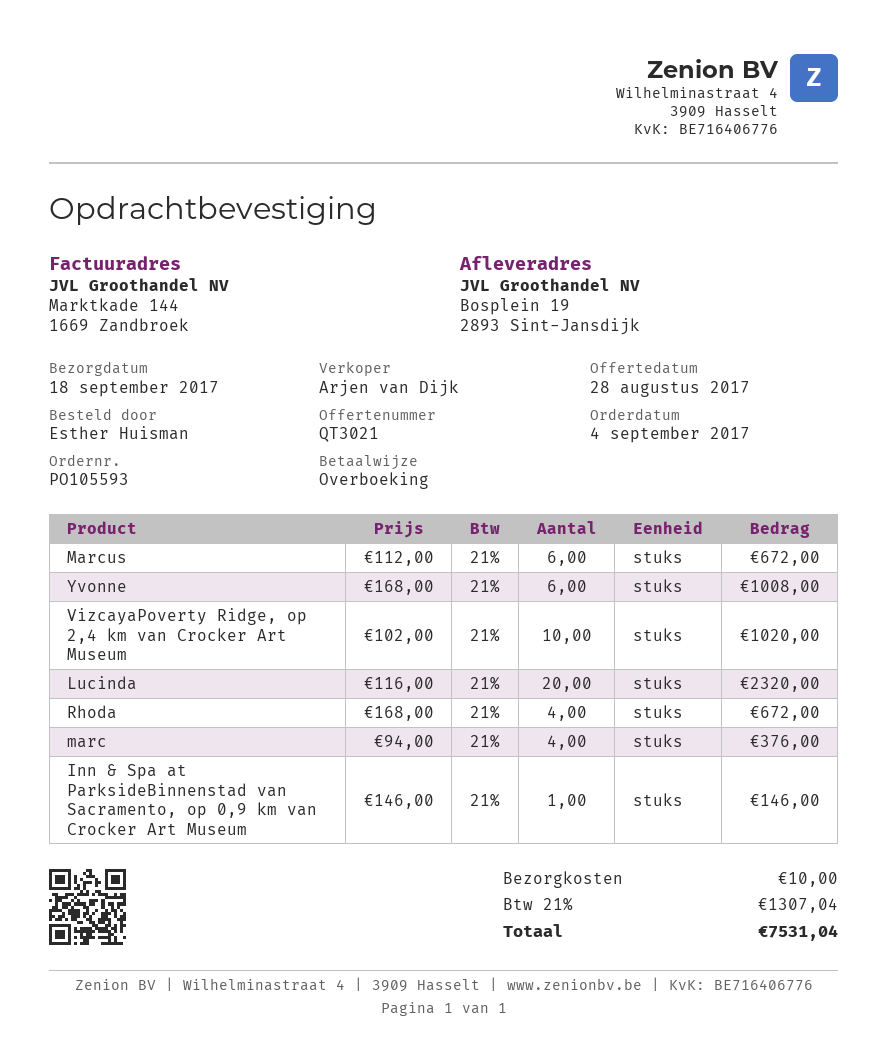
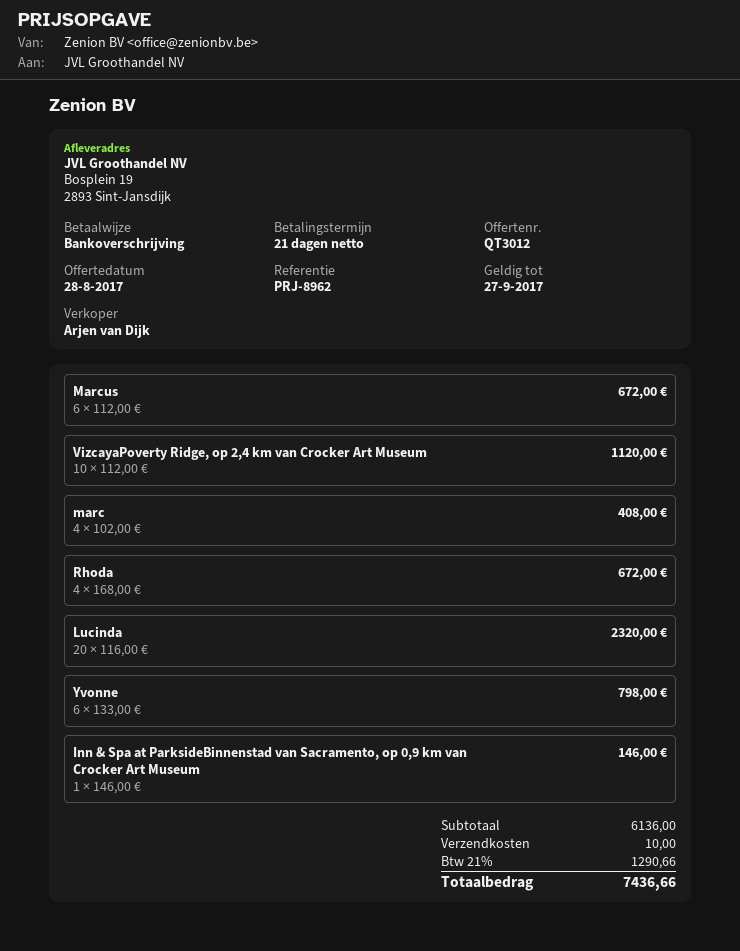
quote number: QT3021 -> QT3012
Yvonne: 6 x 168.00 = 1008.00 -> 6 x 133.00 = 798.00
VizcayaPoverty Ridge, op 2,4 km van Crocker Art Museum: 10 x 102.00 = 1020.00 -> 10 x 112.00 = 1120.00
marc: 4 x 94.00 = 376.00 -> 4 x 102.00 = 408.00
tax: 21% = 1307.04 -> 21% = 1290.66
total: 7531.04 -> 7436.66

